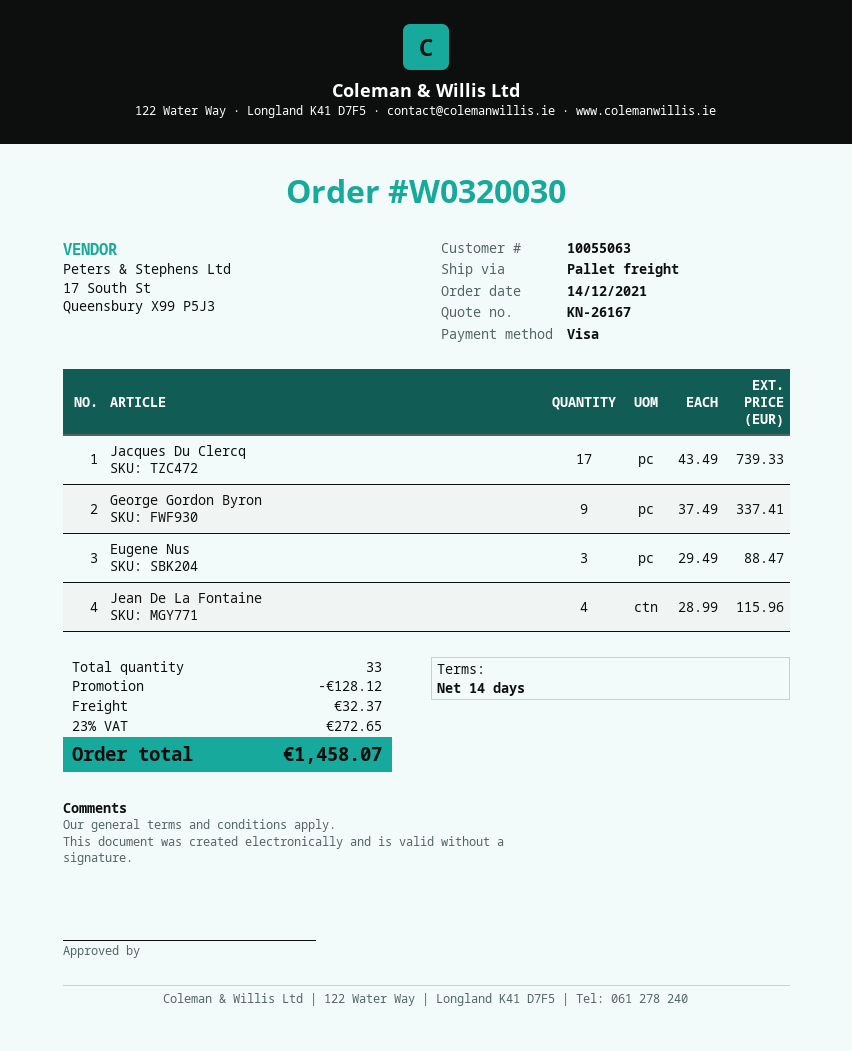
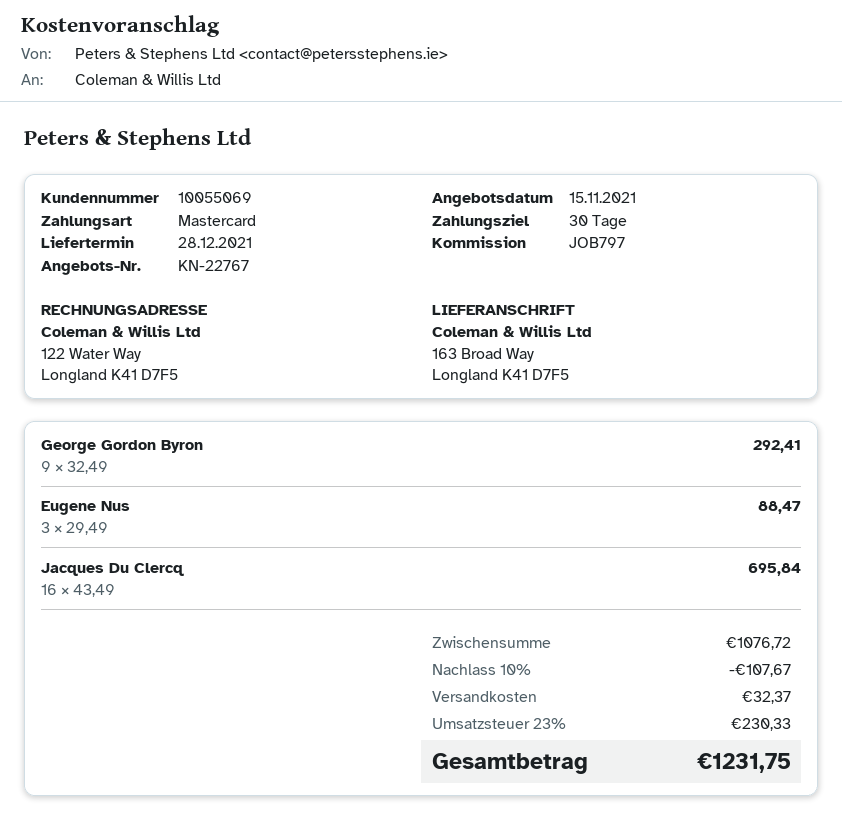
quote number: KN-26167 -> KN-22767
payment terms: 14 days -> 30 days
customer number: 10055063 -> 10055069
payment method: Visa -> Mastercard
Jacques Du Clercq: 17 x 43.49 = 739.33 -> 16 x 43.49 = 695.84
George Gordon Byron: 9 x 37.49 = 337.41 -> 9 x 32.49 = 292.41
Jean De La Fontaine: 4 x 28.99 = 115.96 -> none
discount: 128.12 -> 107.67
tax: 23% = 272.65 -> 23% = 230.33
total: 1458.07 -> 1231.75

